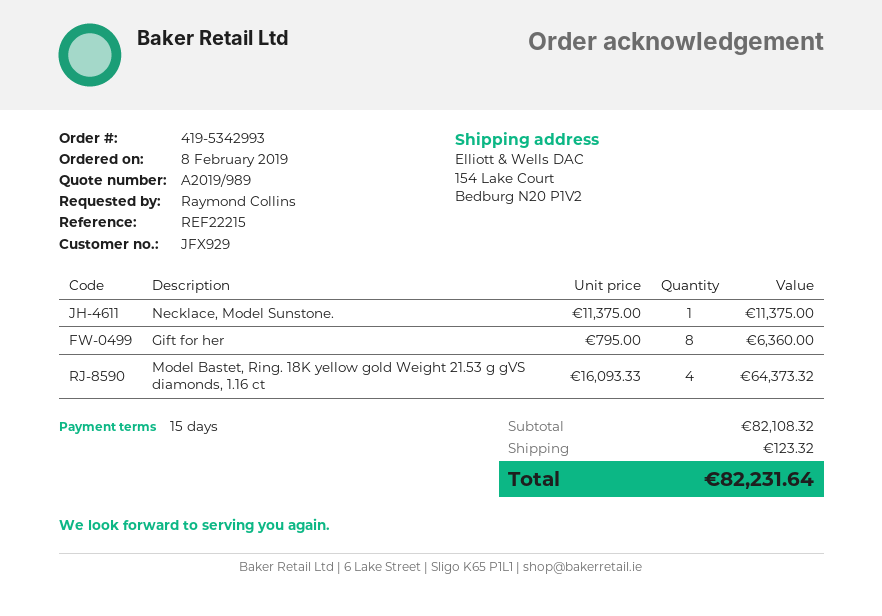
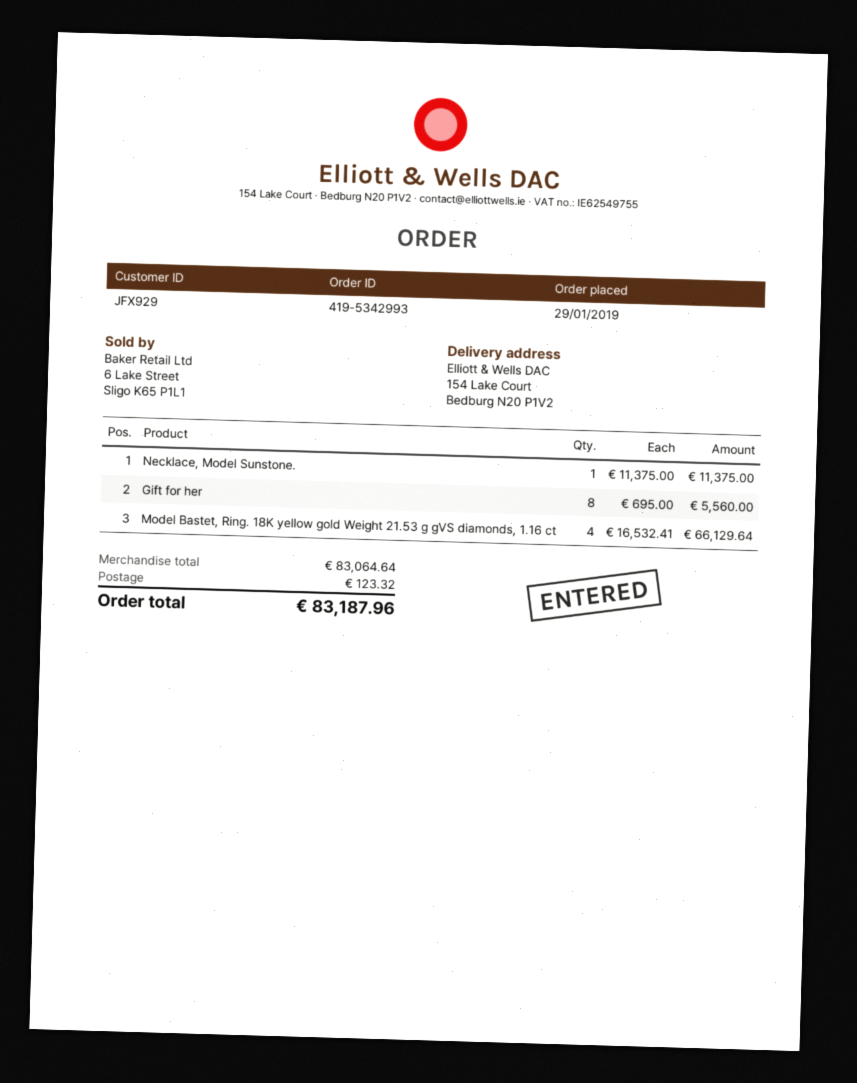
order date: 2019-02-08 -> 2019-01-29
Gift for her: 8 x 795.00 = 6360.00 -> 8 x 695.00 = 5560.00
Model Bastet, Ring. 18K yellow gold Weight 21.53 g gVS diamonds, 1.16 ct: 4 x 16093.33 = 64373.32 -> 4 x 16532.41 = 66129.64
subtotal: 82108.32 -> 83064.64
total: 82231.64 -> 83187.96

